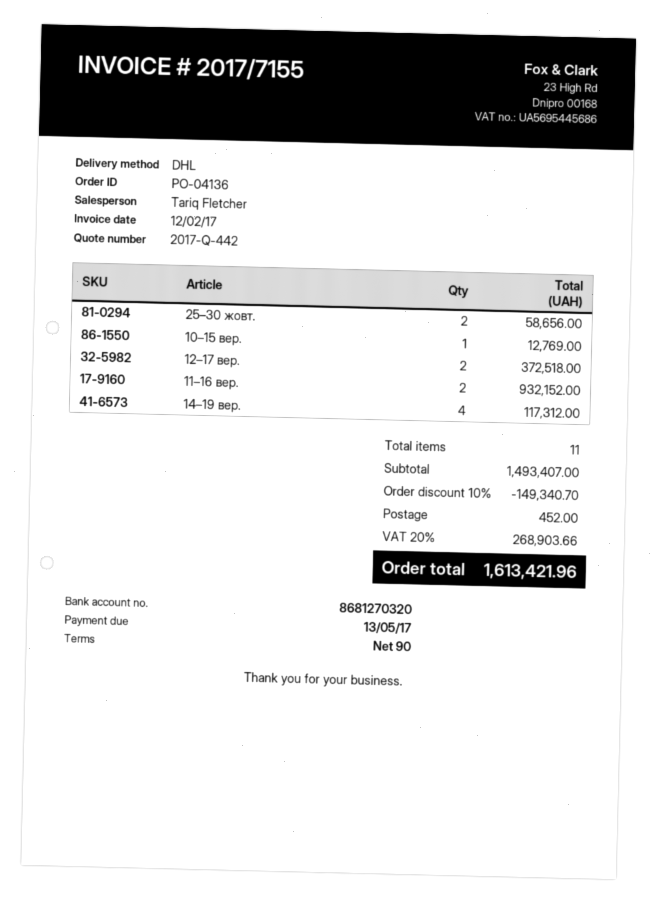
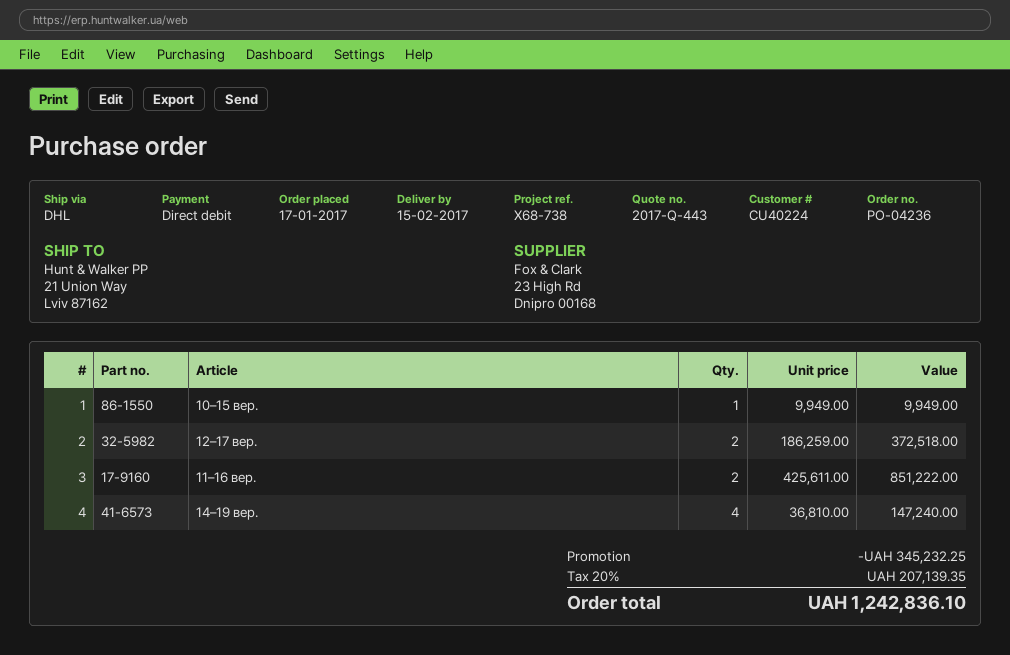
quote number: 2017-Q-442 -> 2017-Q-443
order number: PO-04136 -> PO-04236
25–30 жовт.: 2 for 58656.00 -> none
10–15 вер.: 1 for 12769.00 -> 1 for 9949.00
11–16 вер.: 2 for 932152.00 -> 2 for 851222.00
14–19 вер.: 4 for 117312.00 -> 4 for 147240.00
discount: 149340.70 -> 345232.25
shipping: 452.00 -> none
tax: 20% = 268903.66 -> 20% = 207139.35
total: 1613421.96 -> 1242836.10

